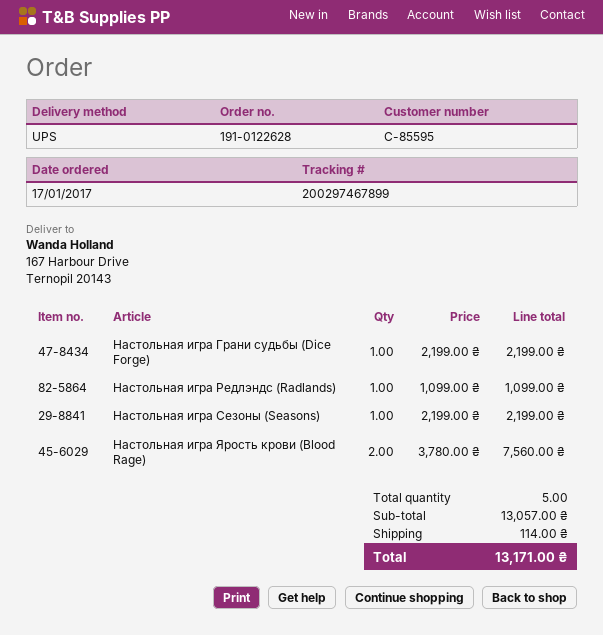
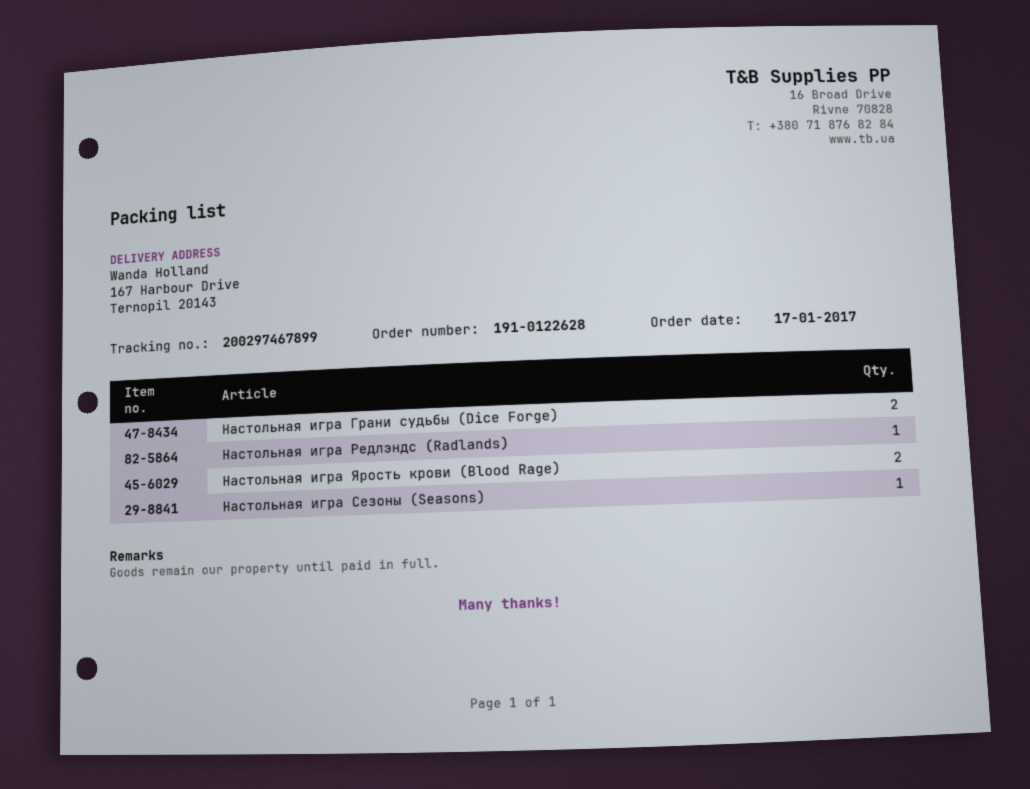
Настольная игра Грани судьбы (Dice Forge): 1 -> 2

